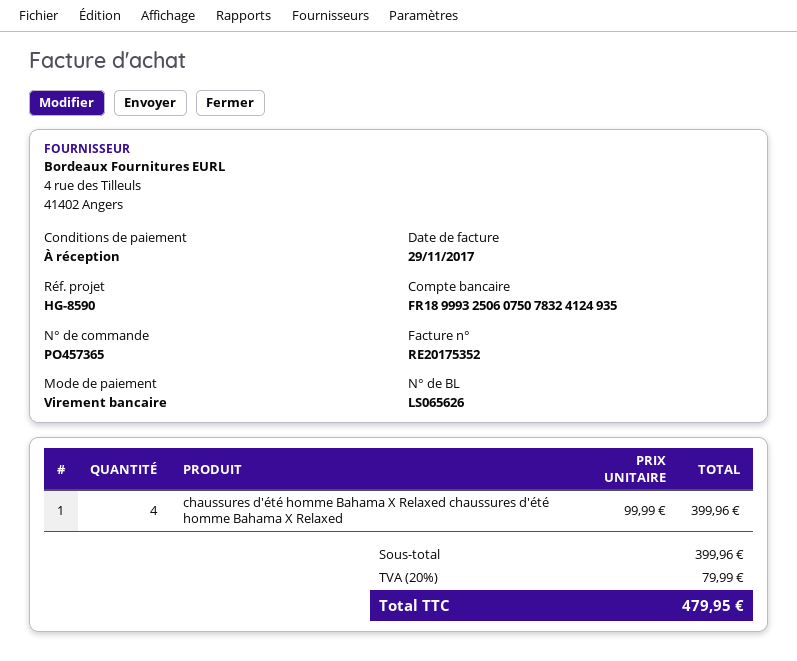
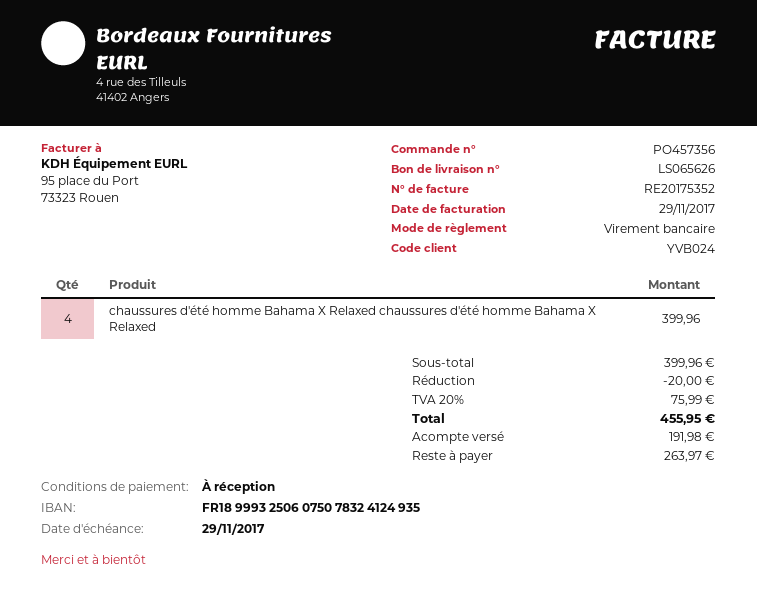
order number: PO457365 -> PO457356
discount: none -> 20.00
tax: 20% = 79.99 -> 20% = 75.99
total: 479.95 -> 455.95

